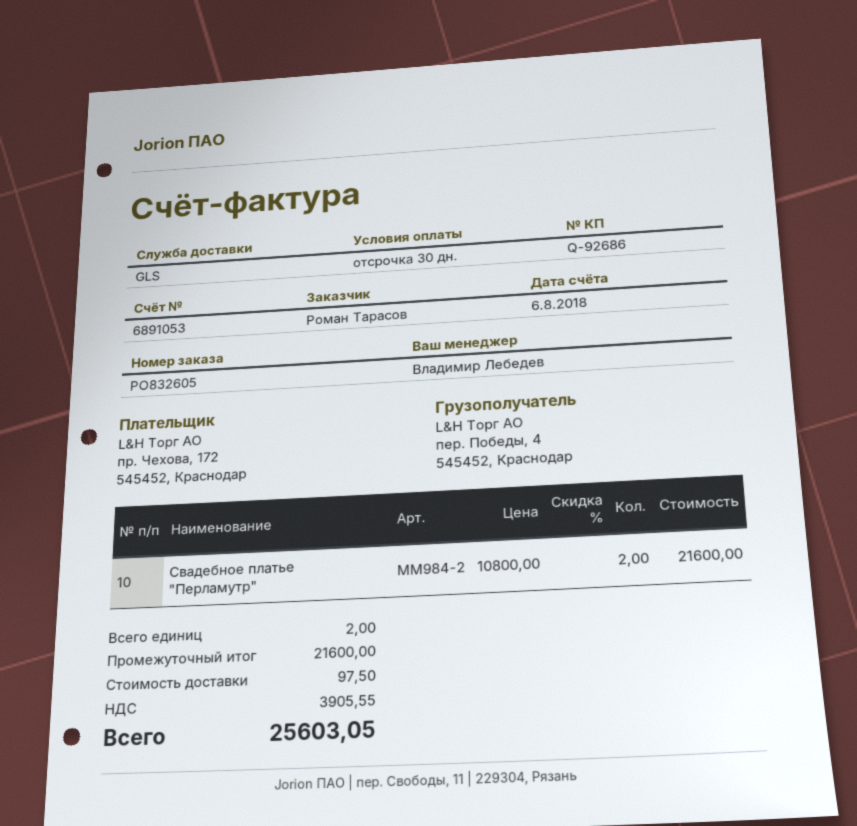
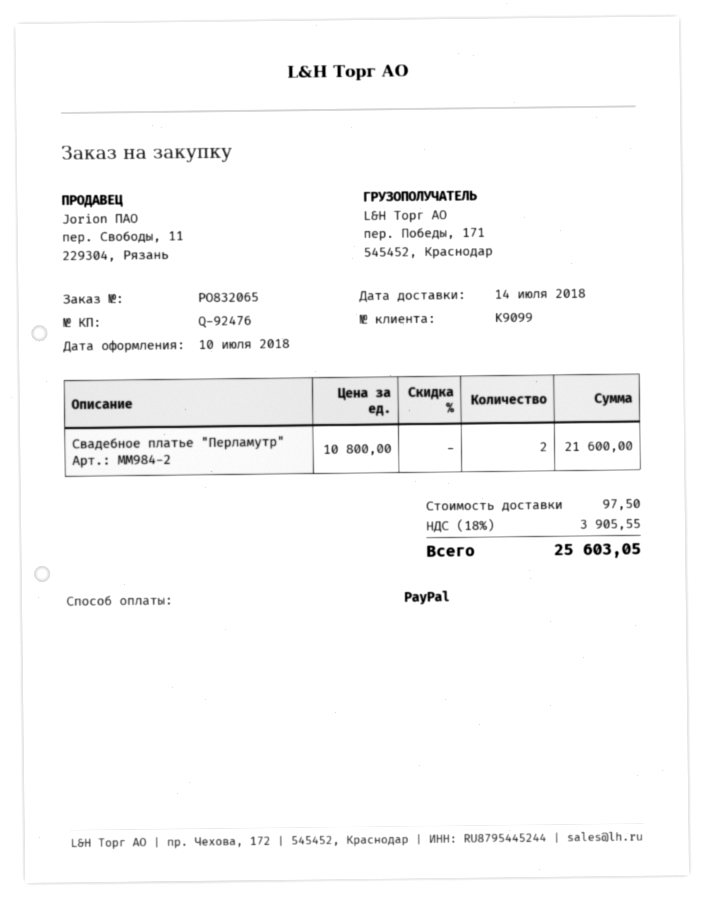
quote number: Q-92686 -> Q-92476
order number: PO832605 -> PO832065
ship to: пер. Победы, 4, 545452, Краснодар -> пер. Победы, 171, 545452, Краснодар

